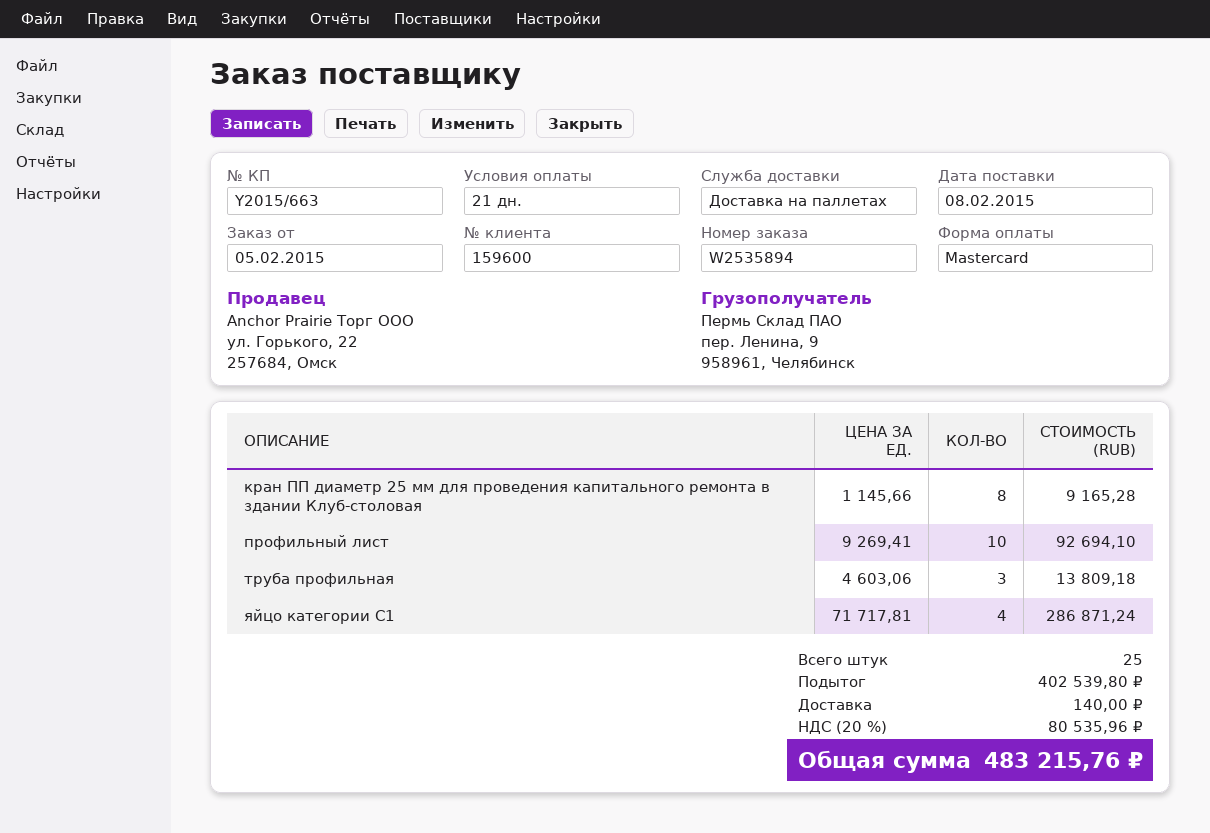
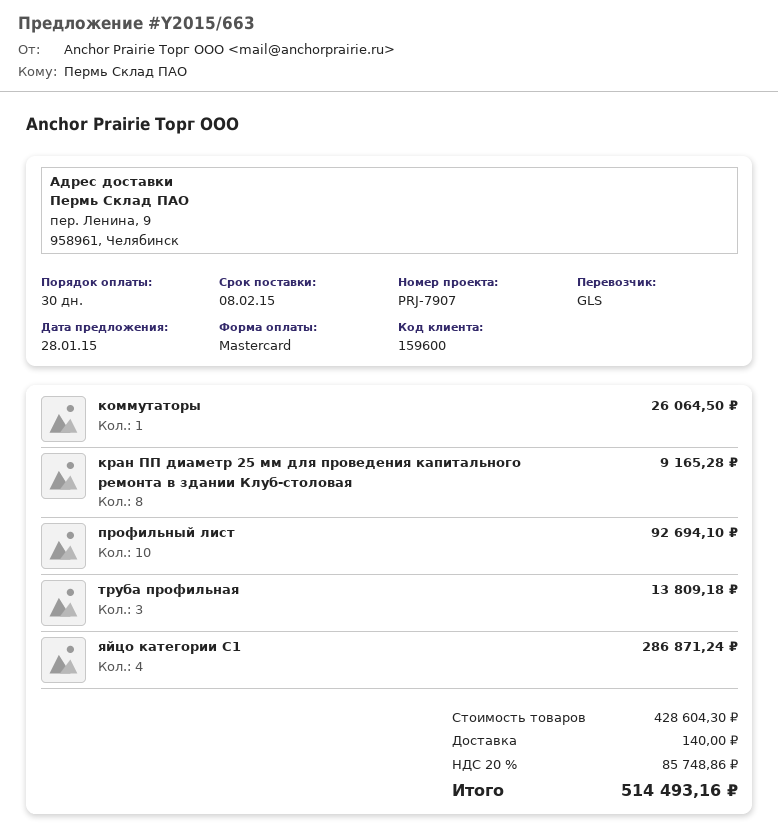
payment terms: 21 days -> 30 days
shipping method: pallet freight -> GLS
коммутаторы: none -> 1 for 26064.50
subtotal: 402539.80 -> 428604.30
tax: 20% = 80535.96 -> 20% = 85748.86
total: 483215.76 -> 514493.16

